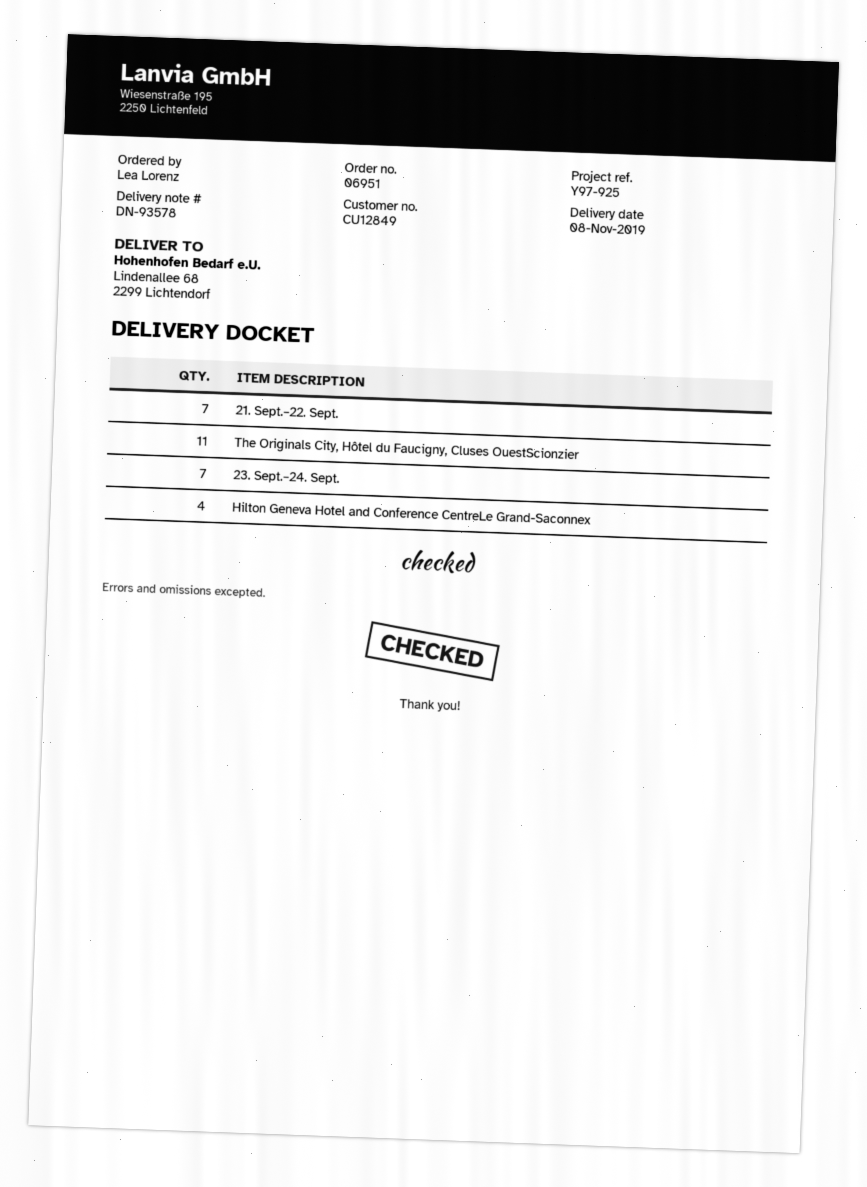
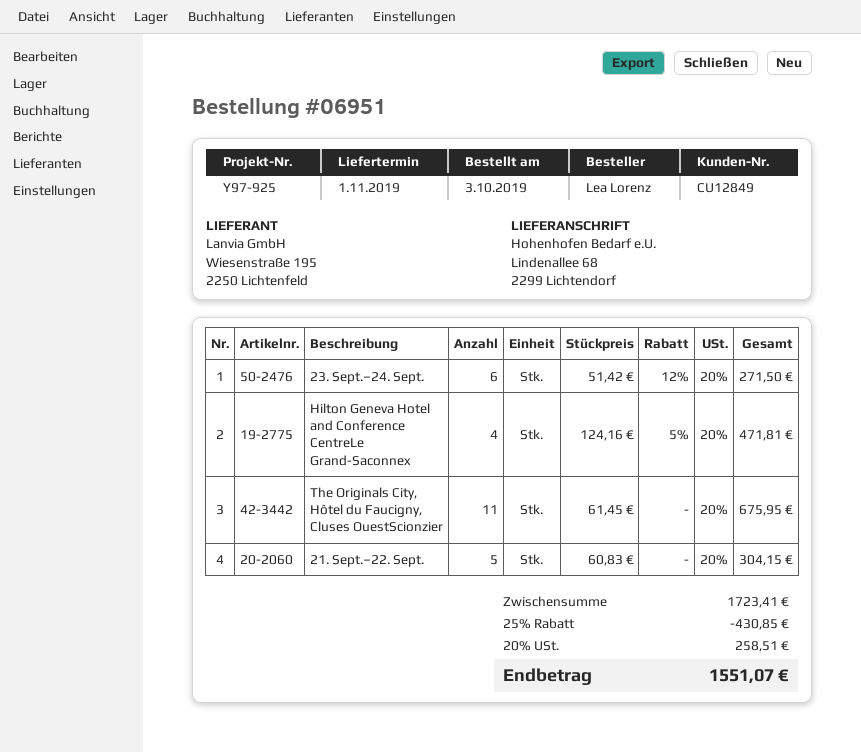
delivery date: 2019-11-08 -> 2019-11-01
21. Sept.–22. Sept.: 7 -> 5
23. Sept.–24. Sept.: 7 -> 6

